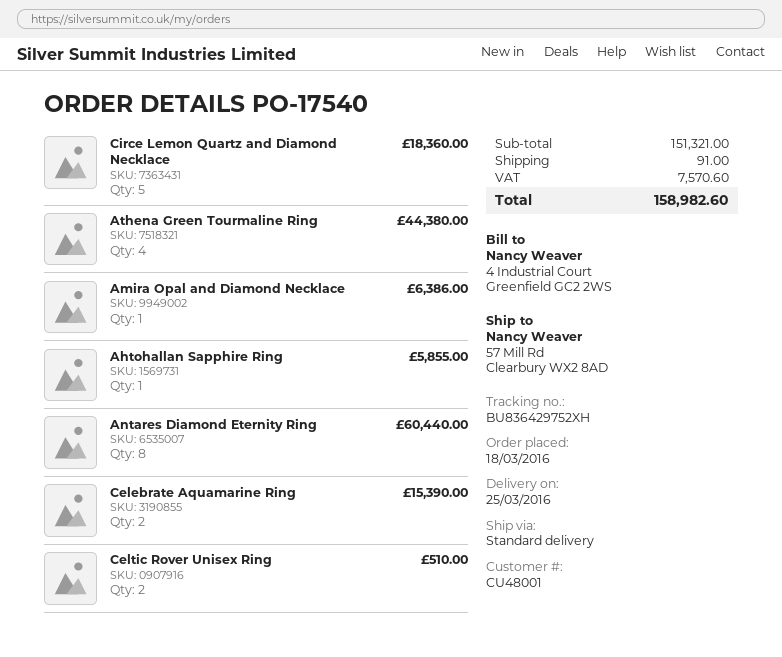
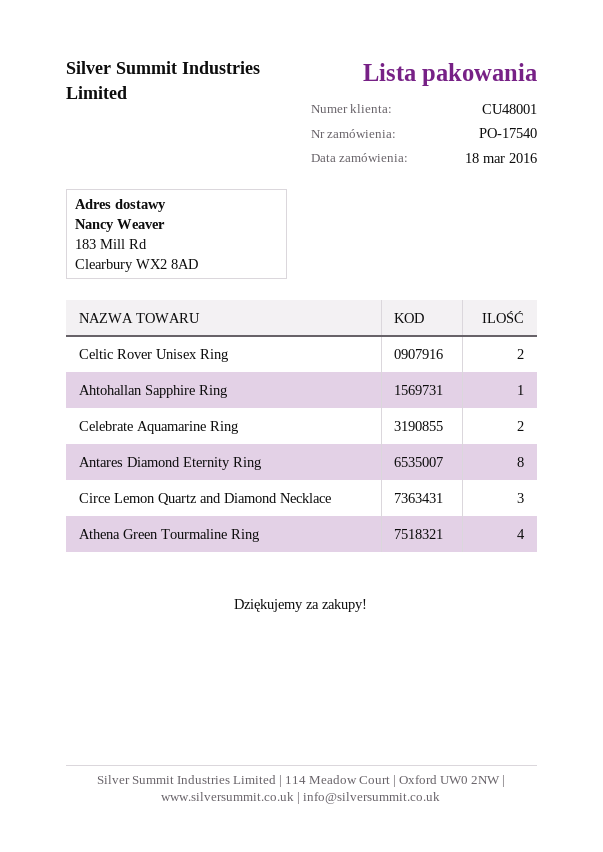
ship to: 57 Mill Rd, Clearbury WX2 8AD -> 183 Mill Rd, Clearbury WX2 8AD
Circe Lemon Quartz and Diamond Necklace: 5 -> 3
Amira Opal and Diamond Necklace: 1 -> none

